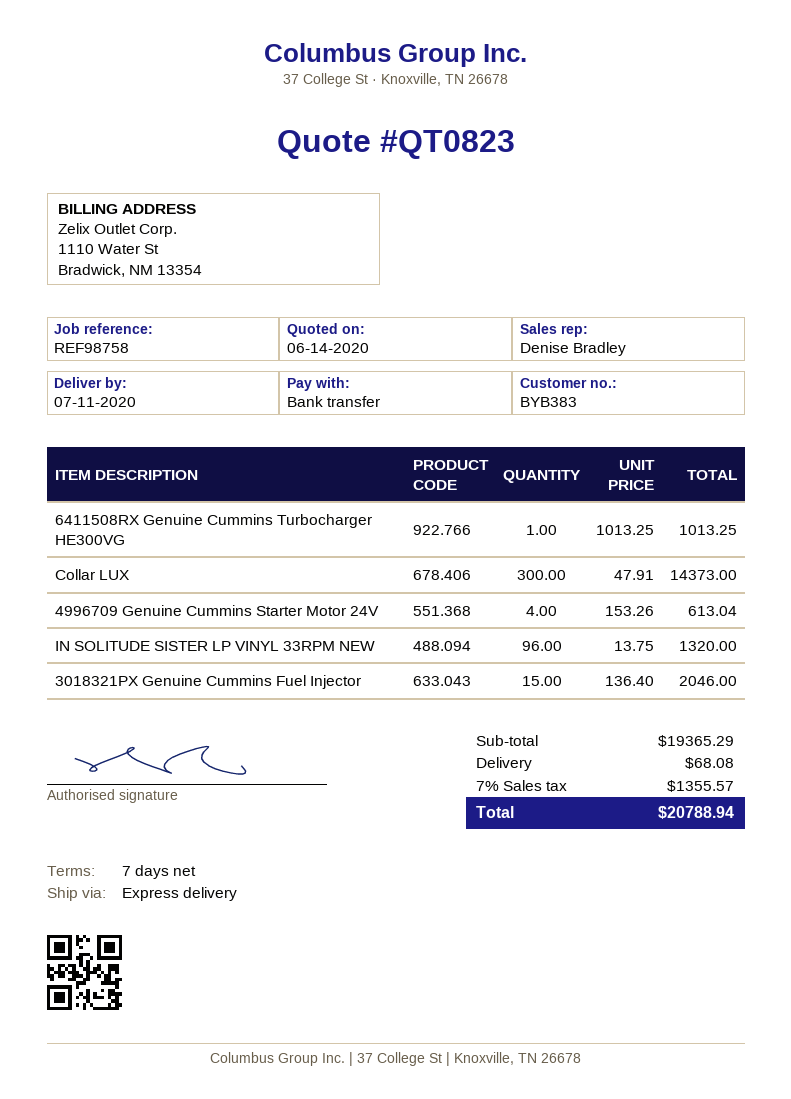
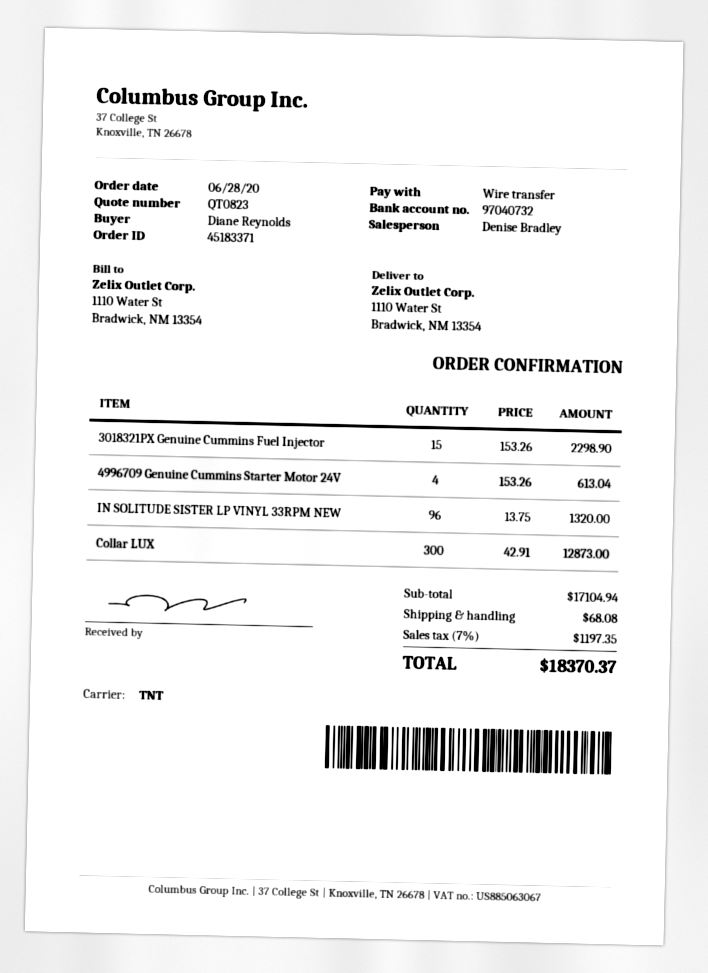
shipping method: express -> TNT
6411508RX Genuine Cummins Turbocharger HE300VG: 1 x 1013.25 = 1013.25 -> none
Collar LUX: 300 x 47.91 = 14373.00 -> 300 x 42.91 = 12873.00
3018321PX Genuine Cummins Fuel Injector: 15 x 136.40 = 2046.00 -> 15 x 153.26 = 2298.90
subtotal: 19365.29 -> 17104.94
tax: 7% = 1355.57 -> 7% = 1197.35
total: 20788.94 -> 18370.37

